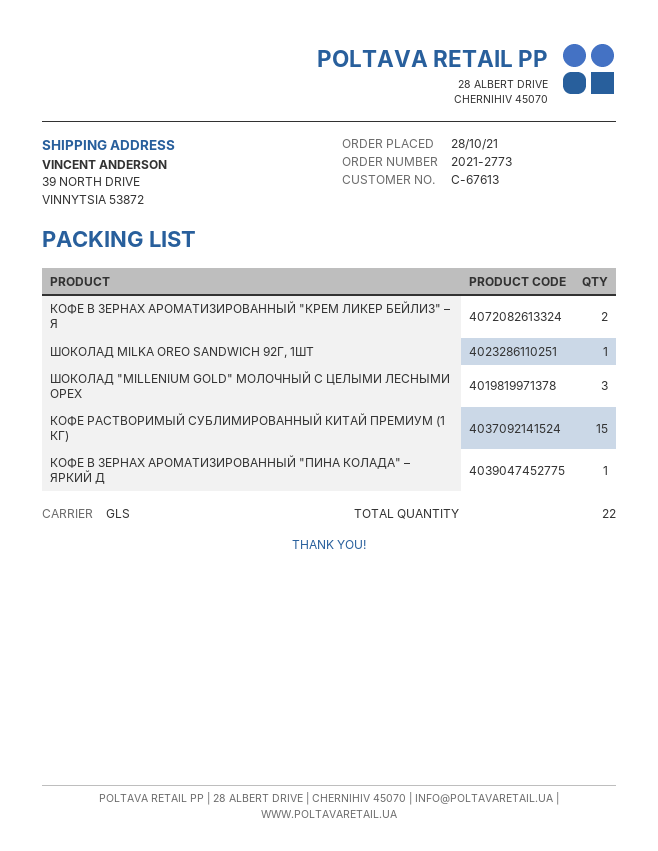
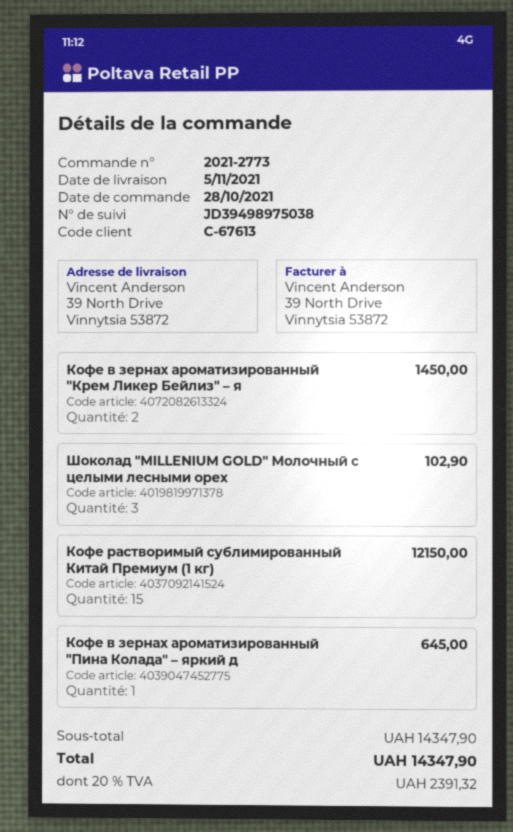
ШОКОЛАД MILKA OREO SANDWICH 92Г, 1ШТ: 1 -> none

